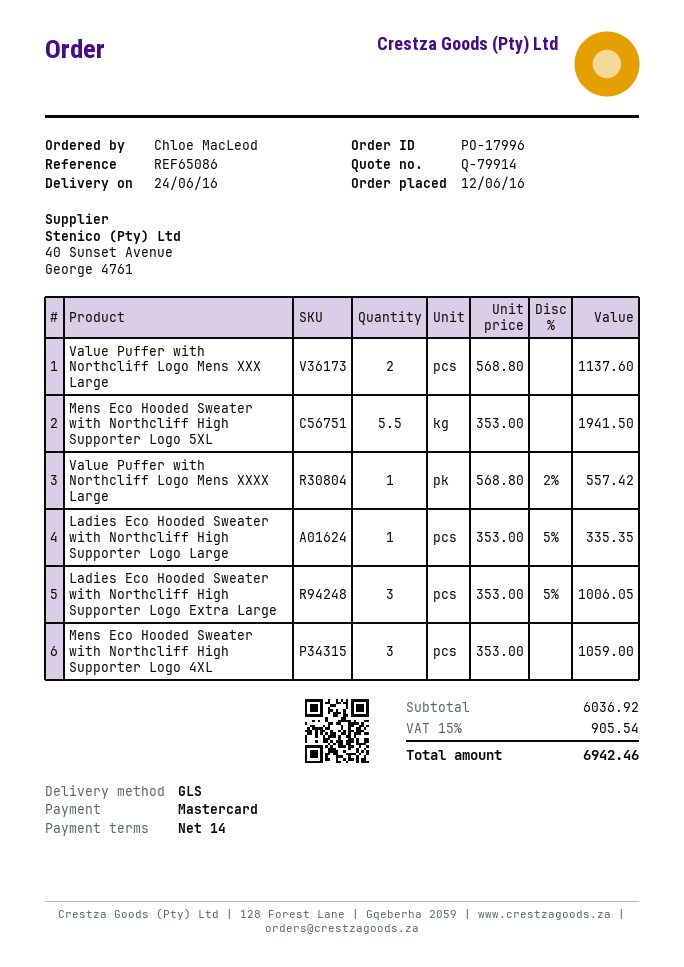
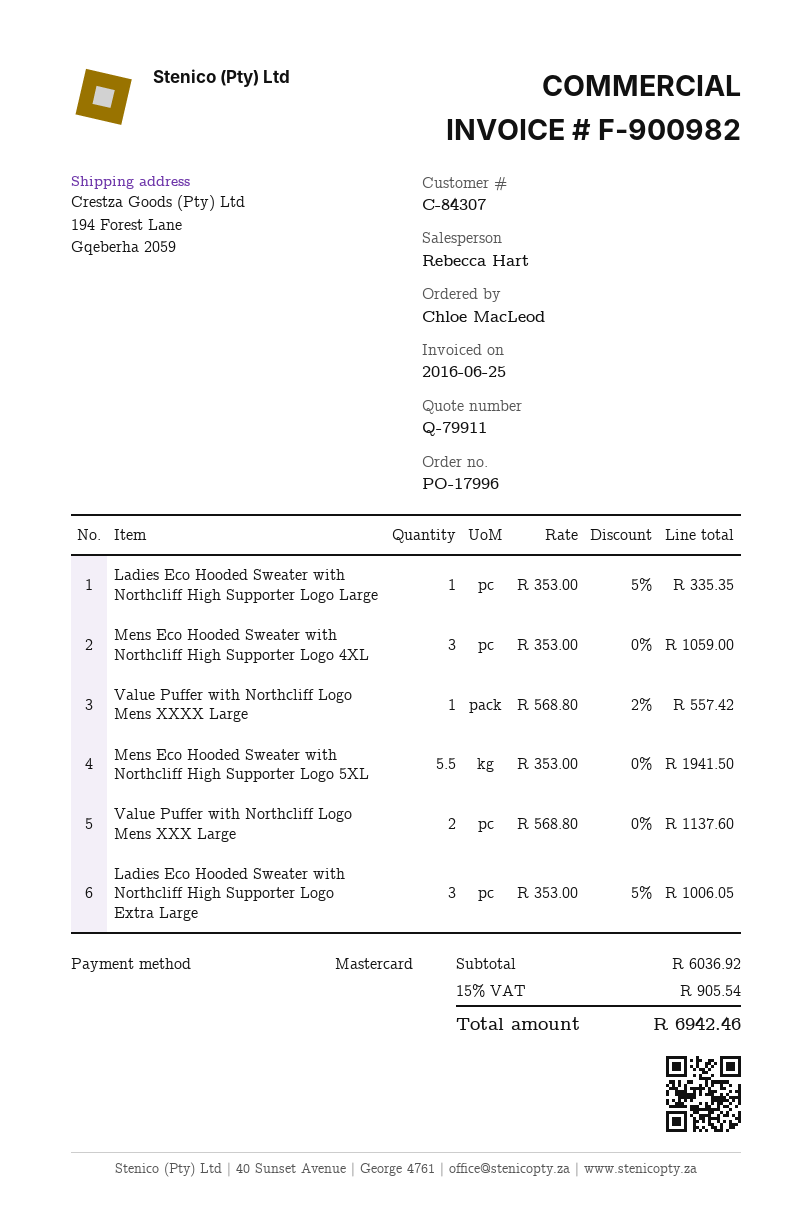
quote number: Q-79914 -> Q-79911

